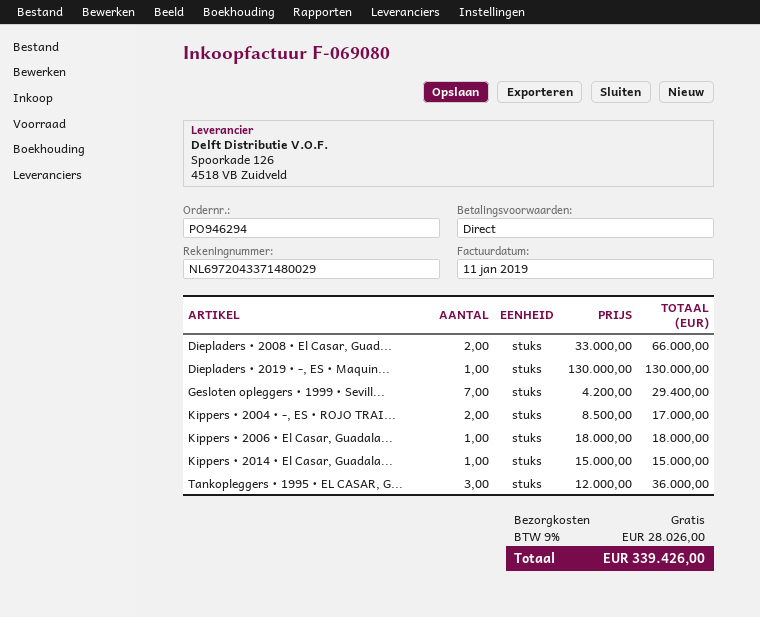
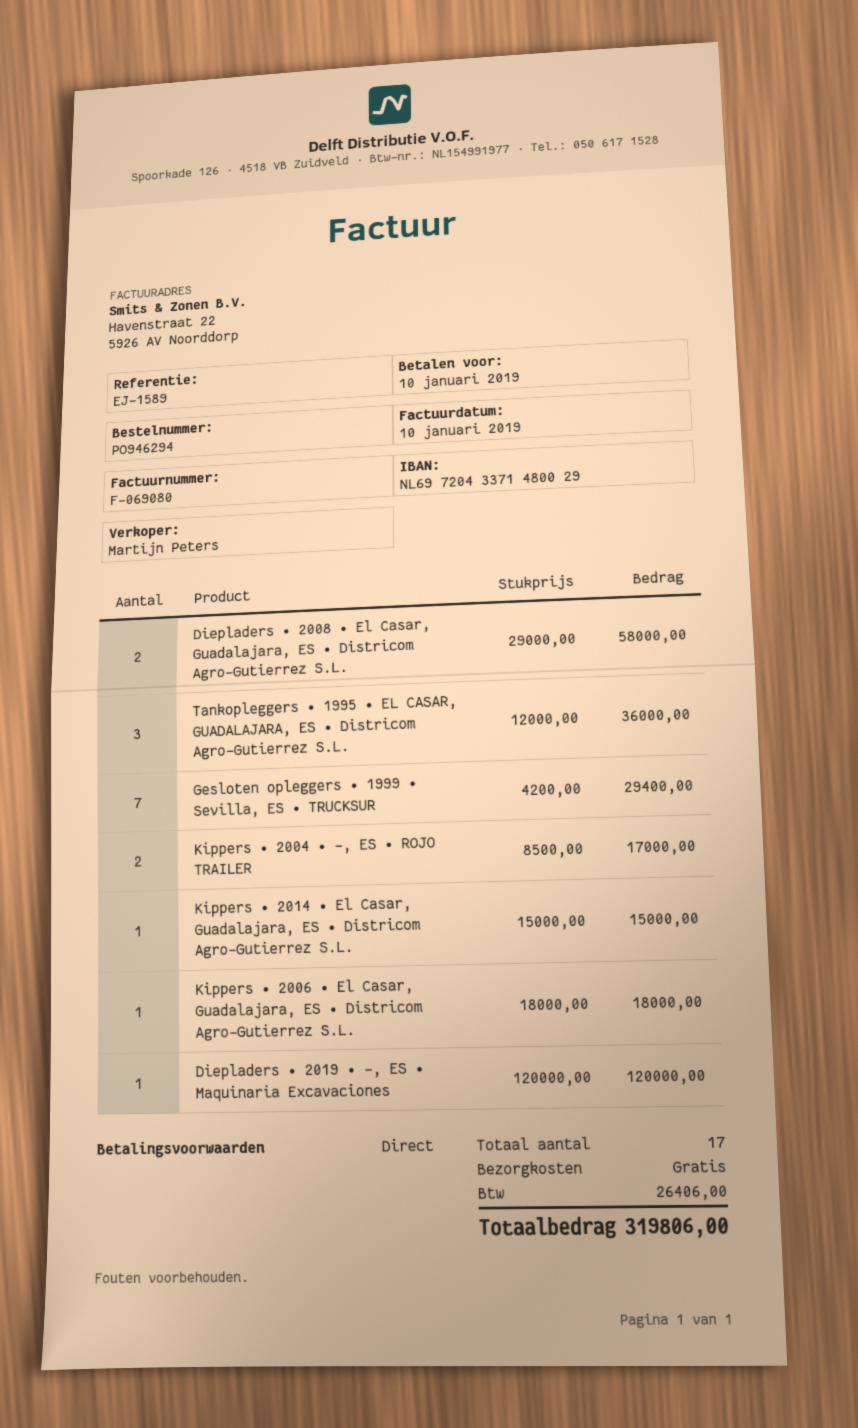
invoice date: 2019-01-11 -> 2019-01-10
Diepladers • 2008 • El Casar, Guad...: 2 x 33000.00 = 66000.00 -> 2 x 29000.00 = 58000.00
Diepladers • 2019 • -, ES • Maquin...: 1 x 130000.00 = 130000.00 -> 1 x 120000.00 = 120000.00
tax: 28026.00 -> 26406.00
total: 339426.00 -> 319806.00

